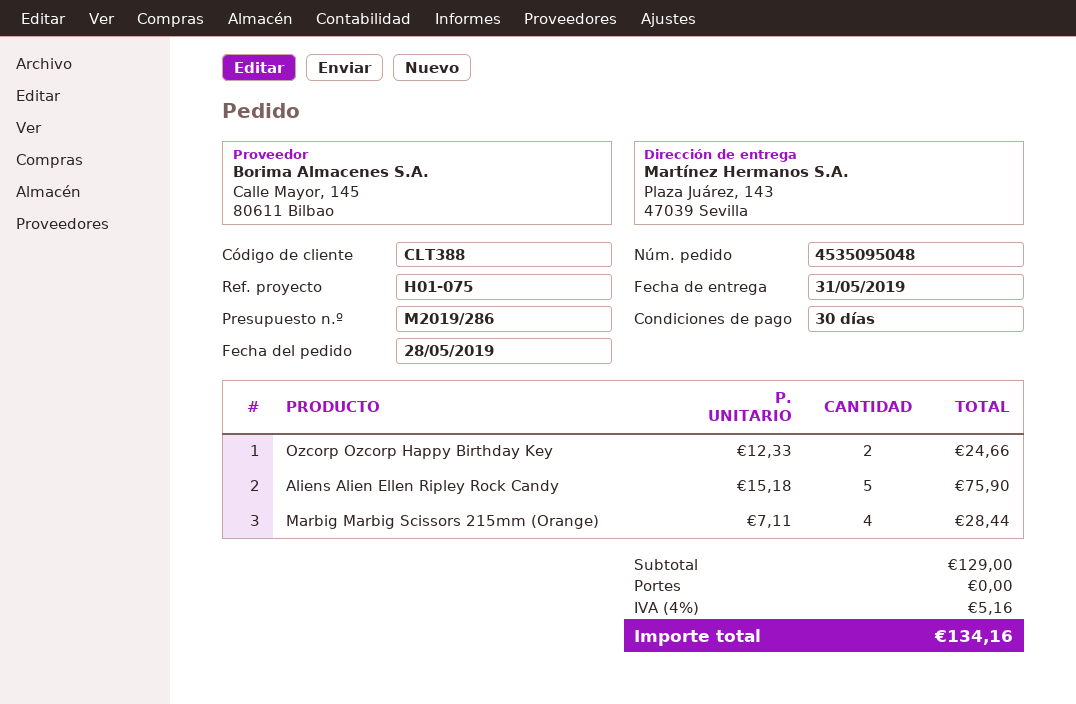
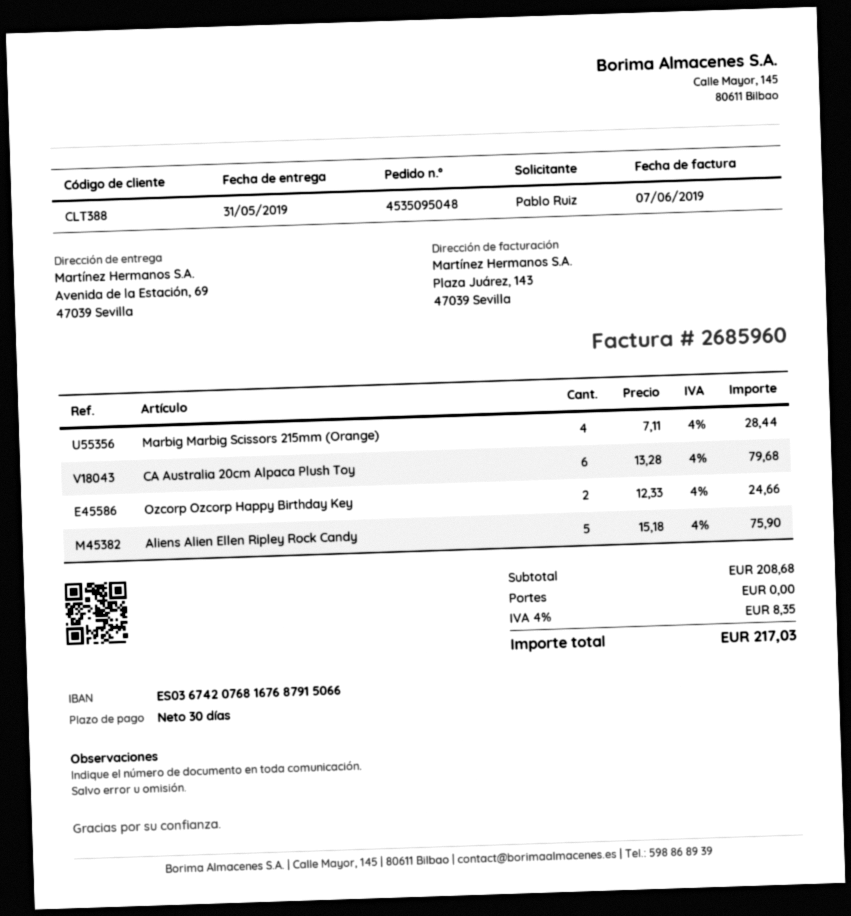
ship to: Plaza Juárez, 143, 47039 Sevilla -> Avenida de la Estación, 69, 47039 Sevilla
CA Australia 20cm Alpaca Plush Toy: none -> 6 x 13.28 = 79.68
subtotal: 129.00 -> 208.68
tax: 4% = 5.16 -> 4% = 8.35
total: 134.16 -> 217.03

